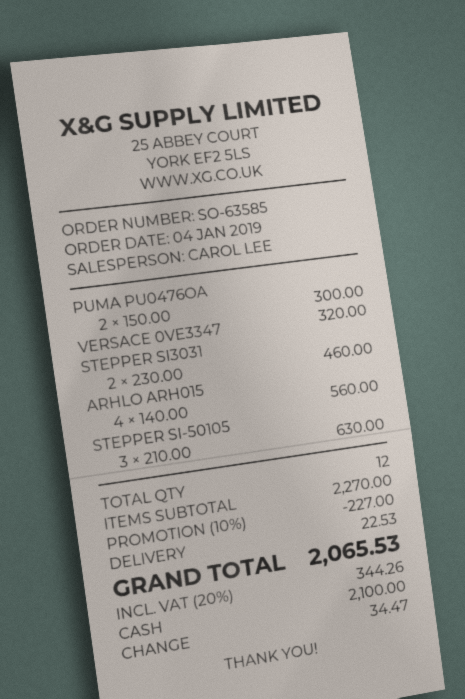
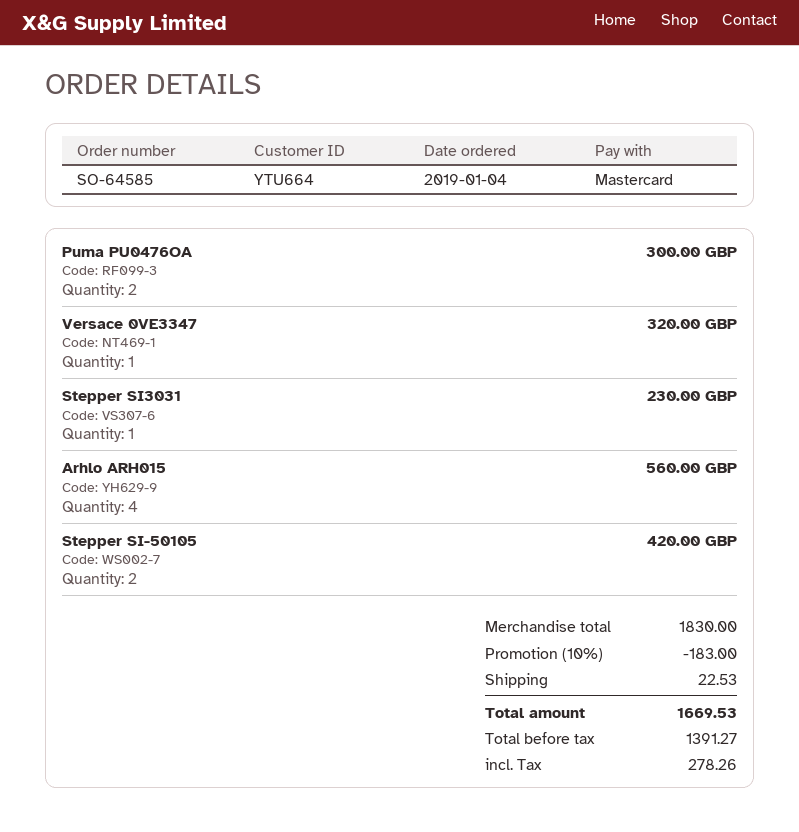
order number: SO-63585 -> SO-64585
payment method: cash -> Mastercard
STEPPER SI3031: 2 for 460.00 -> 1 for 230.00
STEPPER SI-50105: 3 for 630.00 -> 2 for 420.00
subtotal: 2270.00 -> 1830.00
discount: 10% = 227.00 -> 10% = 183.00
tax: 344.26 -> 278.26
total: 2065.53 -> 1669.53

